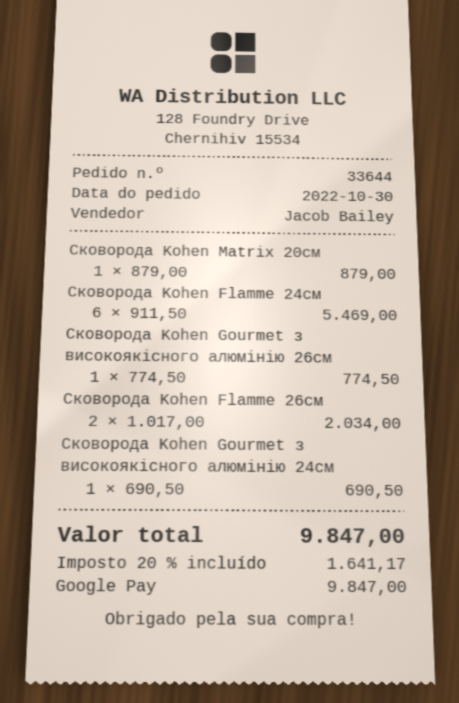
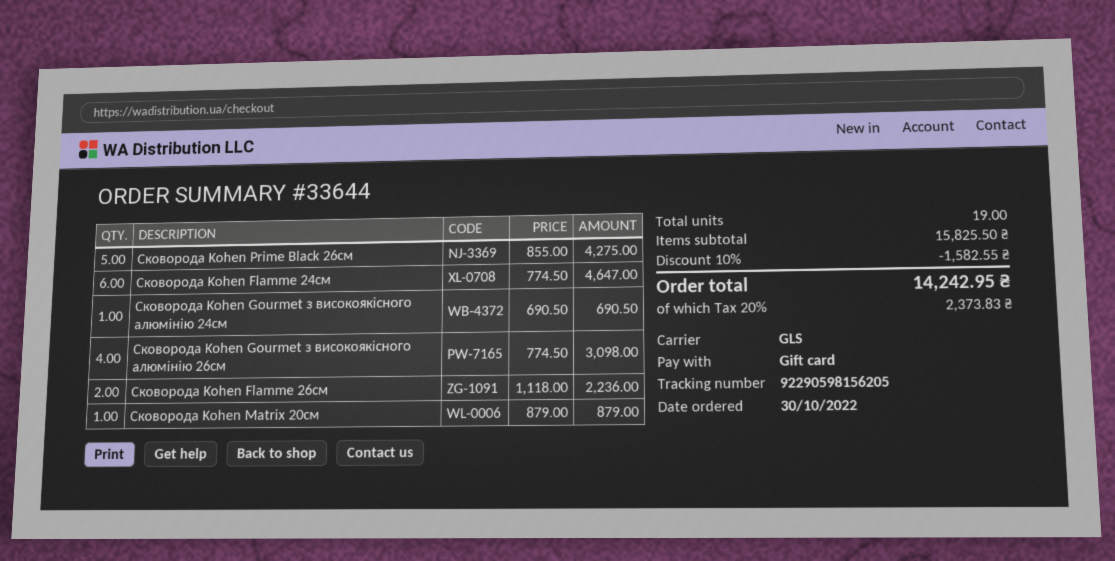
payment method: Google Pay -> gift card
Сковорода Kohen Flamme 24см: 6 x 911.50 = 5469.00 -> 6 x 774.50 = 4647.00
Сковорода Kohen Gourmet з високоякісного алюмінію 26см: 1 x 774.50 = 774.50 -> 4 x 774.50 = 3098.00
Сковорода Kohen Flamme 26см: 2 x 1017.00 = 2034.00 -> 2 x 1118.00 = 2236.00
Сковорода Kohen Prime Black 26см: none -> 5 x 855.00 = 4275.00
discount: none -> 10% = 1582.55
tax: 20% = 1641.17 -> 20% = 2373.83
total: 9847.00 -> 14242.95

